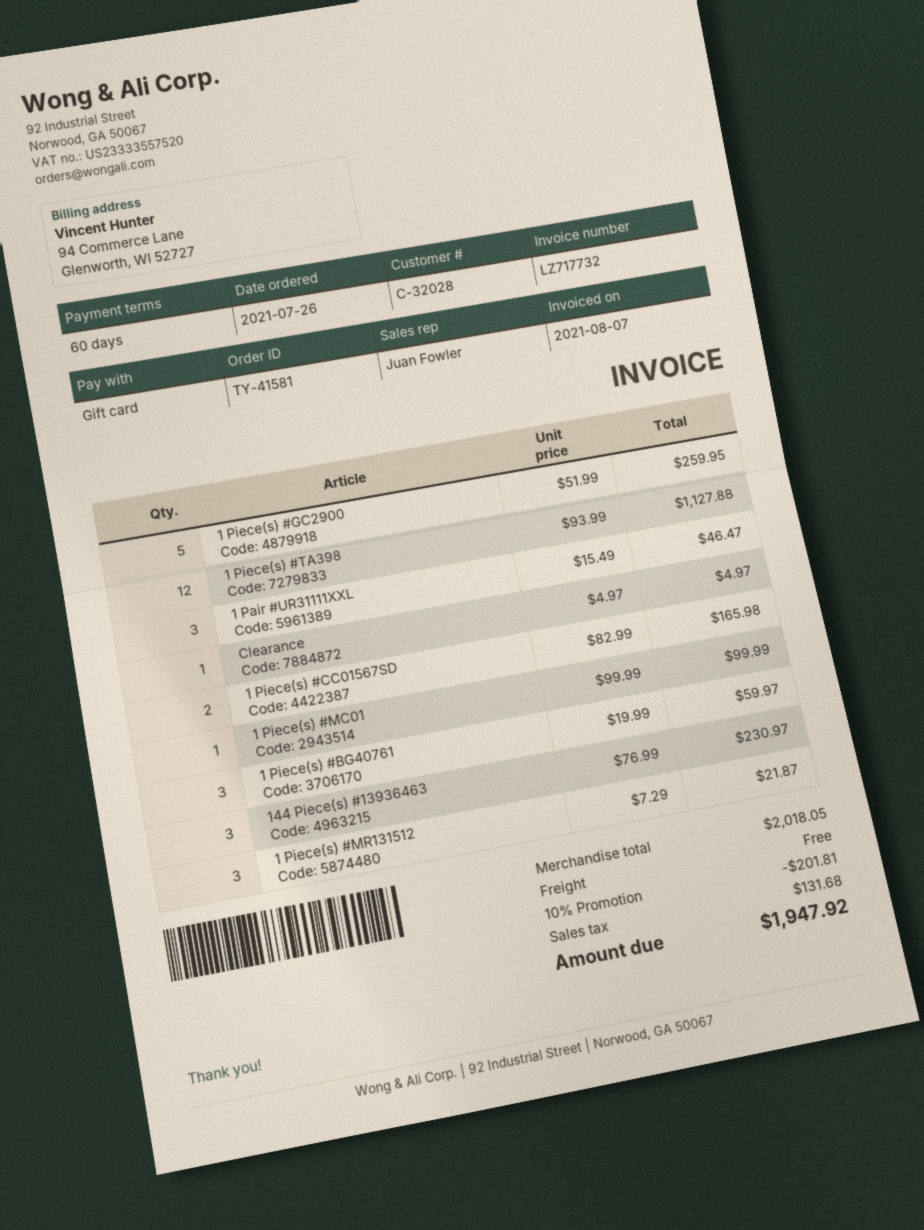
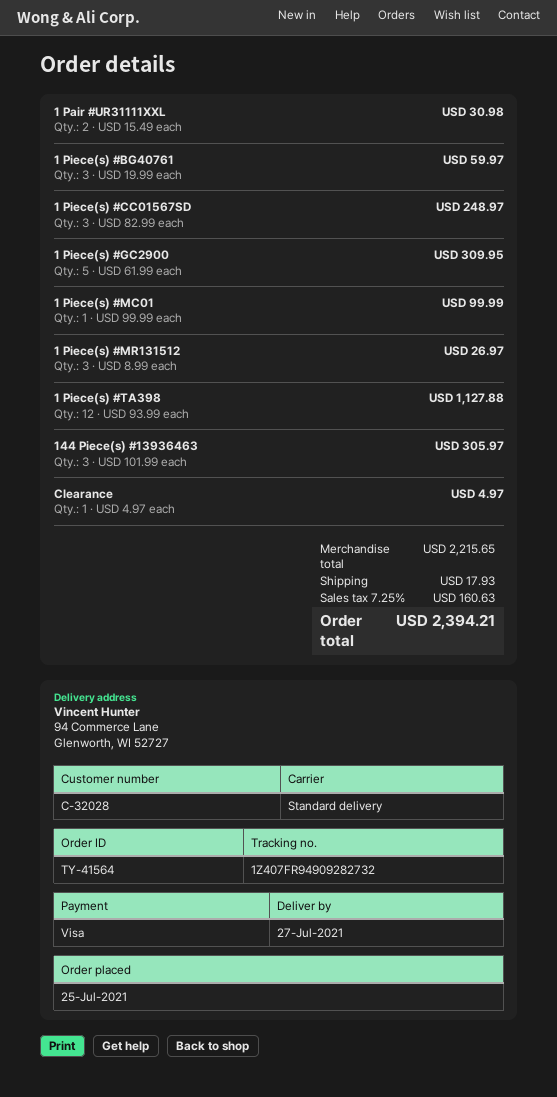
order number: TY-41581 -> TY-41564
order date: 2021-07-26 -> 2021-07-25
payment method: gift card -> Visa
1 Piece(s) #GC2900: 5 x 51.99 = 259.95 -> 5 x 61.99 = 309.95
1 Pair #UR31111XXL: 3 x 15.49 = 46.47 -> 2 x 15.49 = 30.98
1 Piece(s) #CC01567SD: 2 x 82.99 = 165.98 -> 3 x 82.99 = 248.97
144 Piece(s) #13936463: 3 x 76.99 = 230.97 -> 3 x 101.99 = 305.97
1 Piece(s) #MR131512: 3 x 7.29 = 21.87 -> 3 x 8.99 = 26.97
subtotal: 2018.05 -> 2215.65
discount: 10% = 201.81 -> none
shipping: 0.00 -> 17.93
tax: 131.68 -> 160.63
total: 1947.92 -> 2394.21

